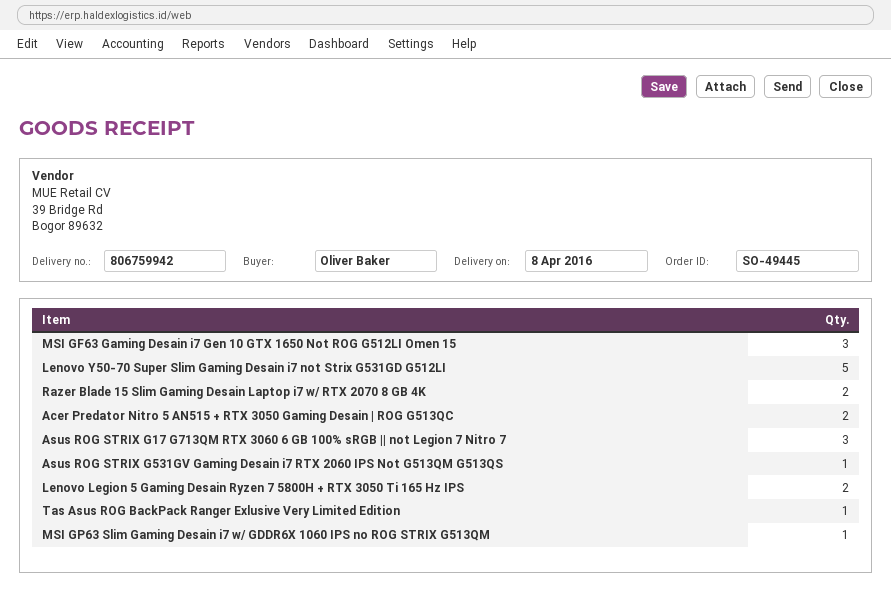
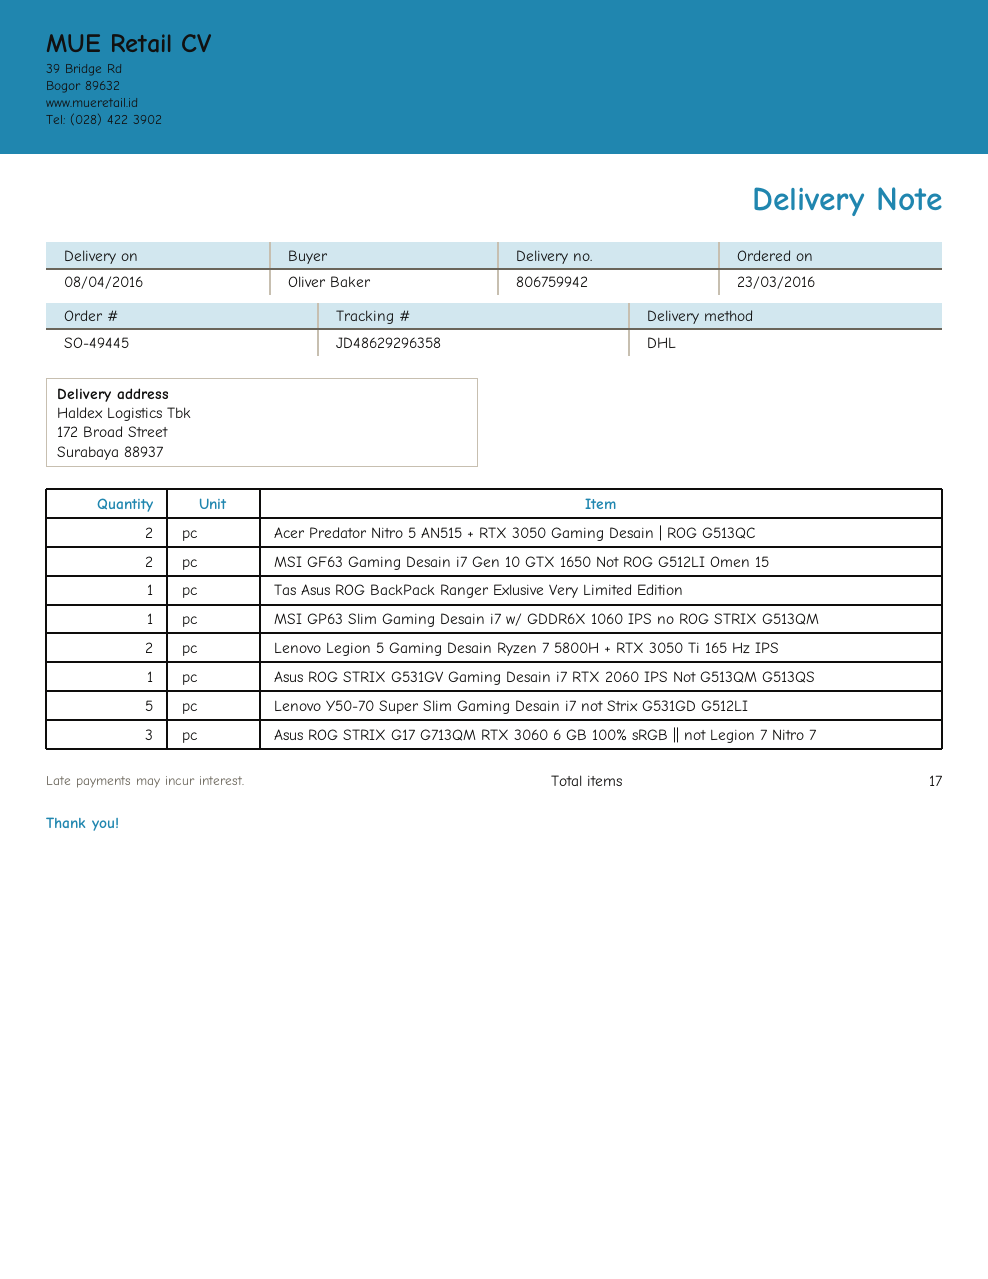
MSI GF63 Gaming Desain i7 Gen 10 GTX 1650 Not ROG G512LI Omen 15: 3 -> 2
Razer Blade 15 Slim Gaming Desain Laptop i7 w/ RTX 2070 8 GB 4K: 2 -> none

